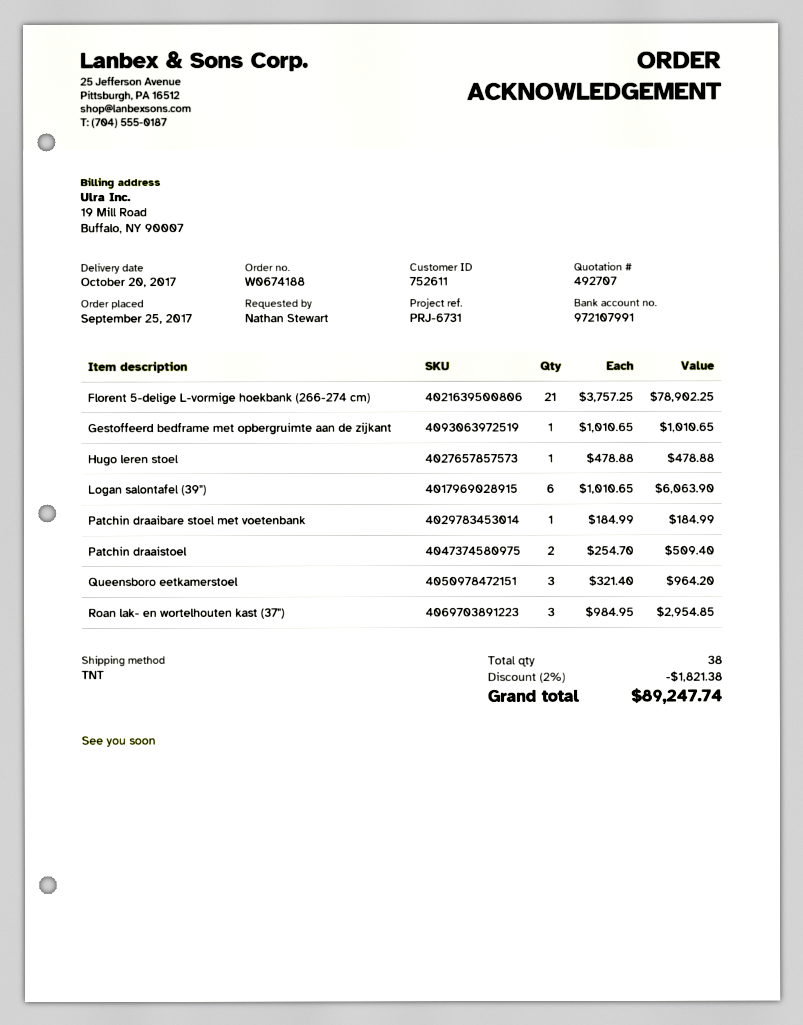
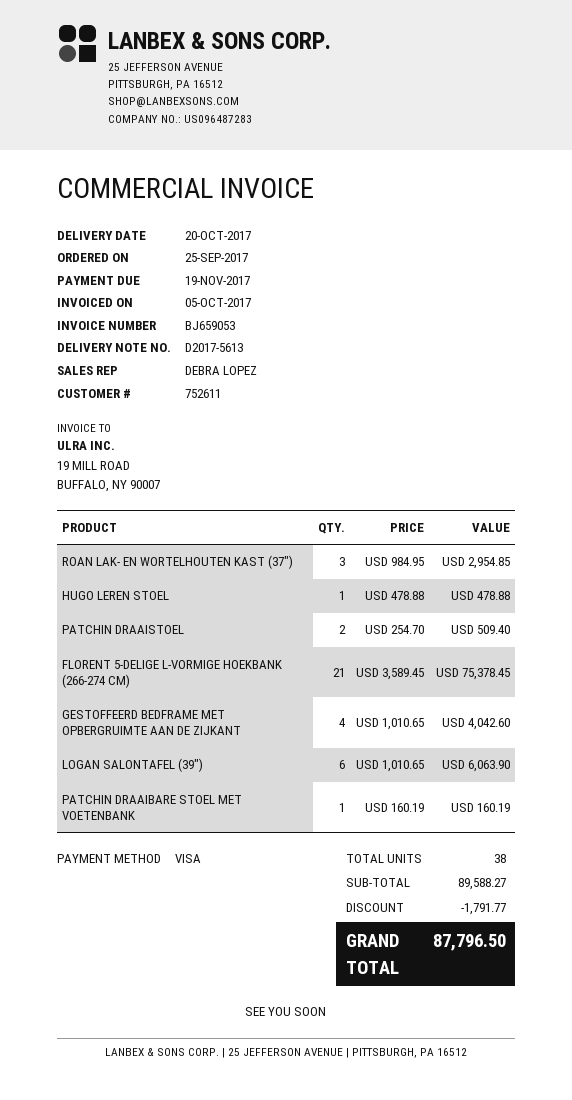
Florent 5-delige L-vormige hoekbank (266-274 cm): 21 x 3757.25 = 78902.25 -> 21 x 3589.45 = 75378.45
Gestoffeerd bedframe met opbergruimte aan de zijkant: 1 x 1010.65 = 1010.65 -> 4 x 1010.65 = 4042.60
Patchin draaibare stoel met voetenbank: 1 x 184.99 = 184.99 -> 1 x 160.19 = 160.19
Queensboro eetkamerstoel: 3 x 321.40 = 964.20 -> none
discount: 1821.38 -> 1791.77
total: 89247.74 -> 87796.50

